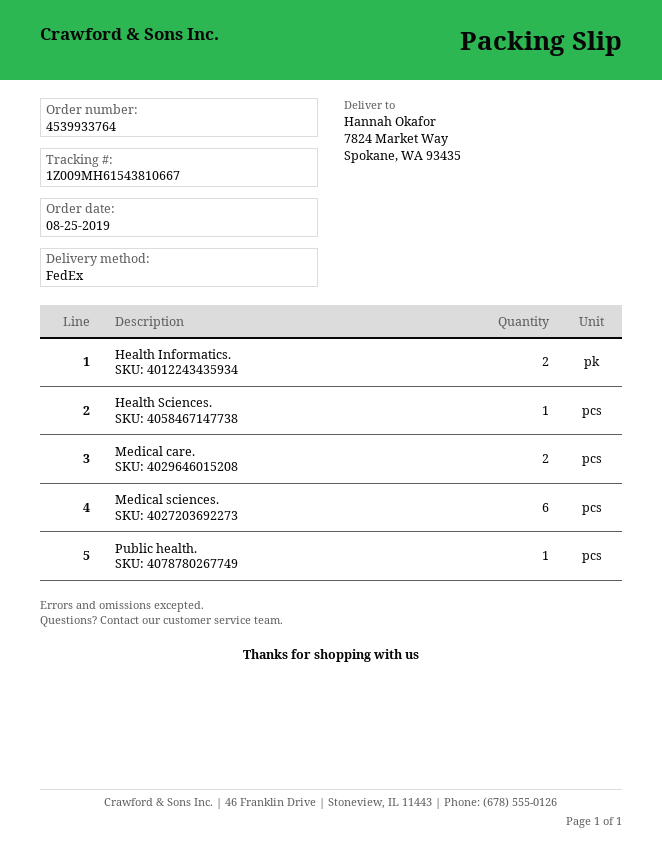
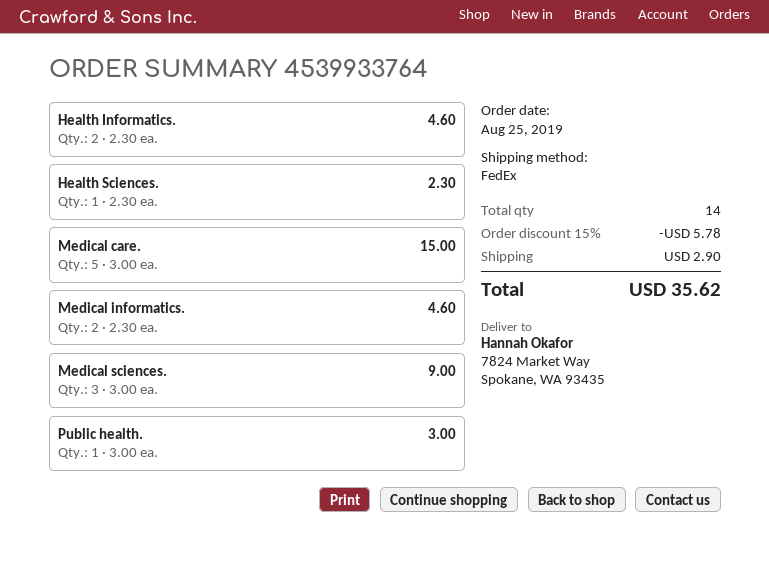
Medical care.: 2 -> 5
Medical sciences.: 6 -> 3
Medical informatics.: none -> 2

